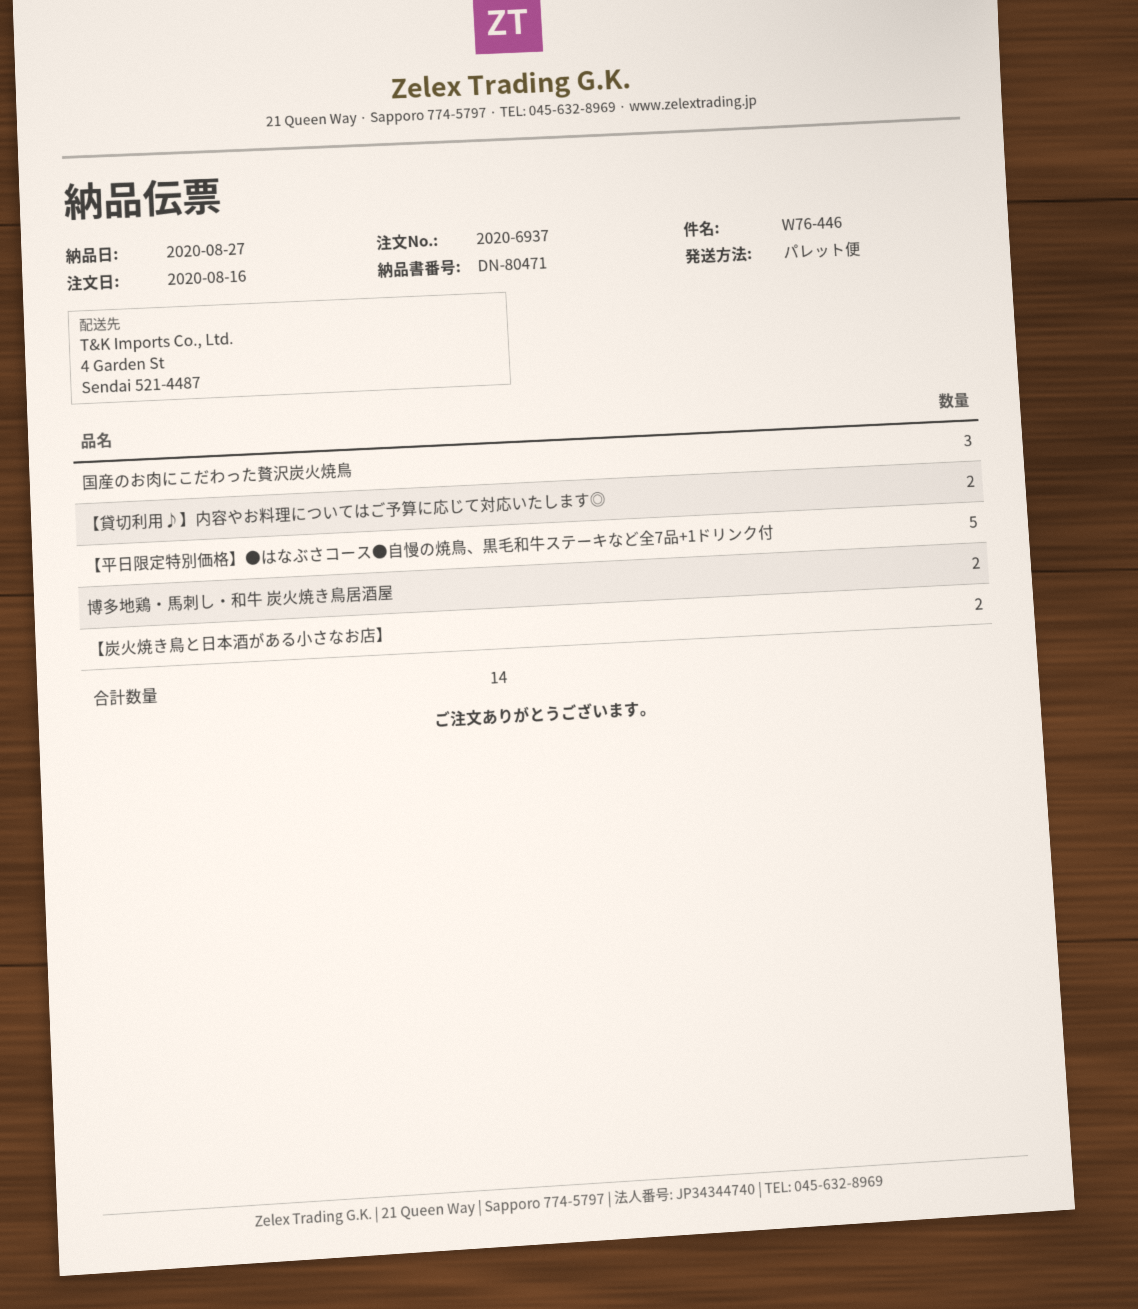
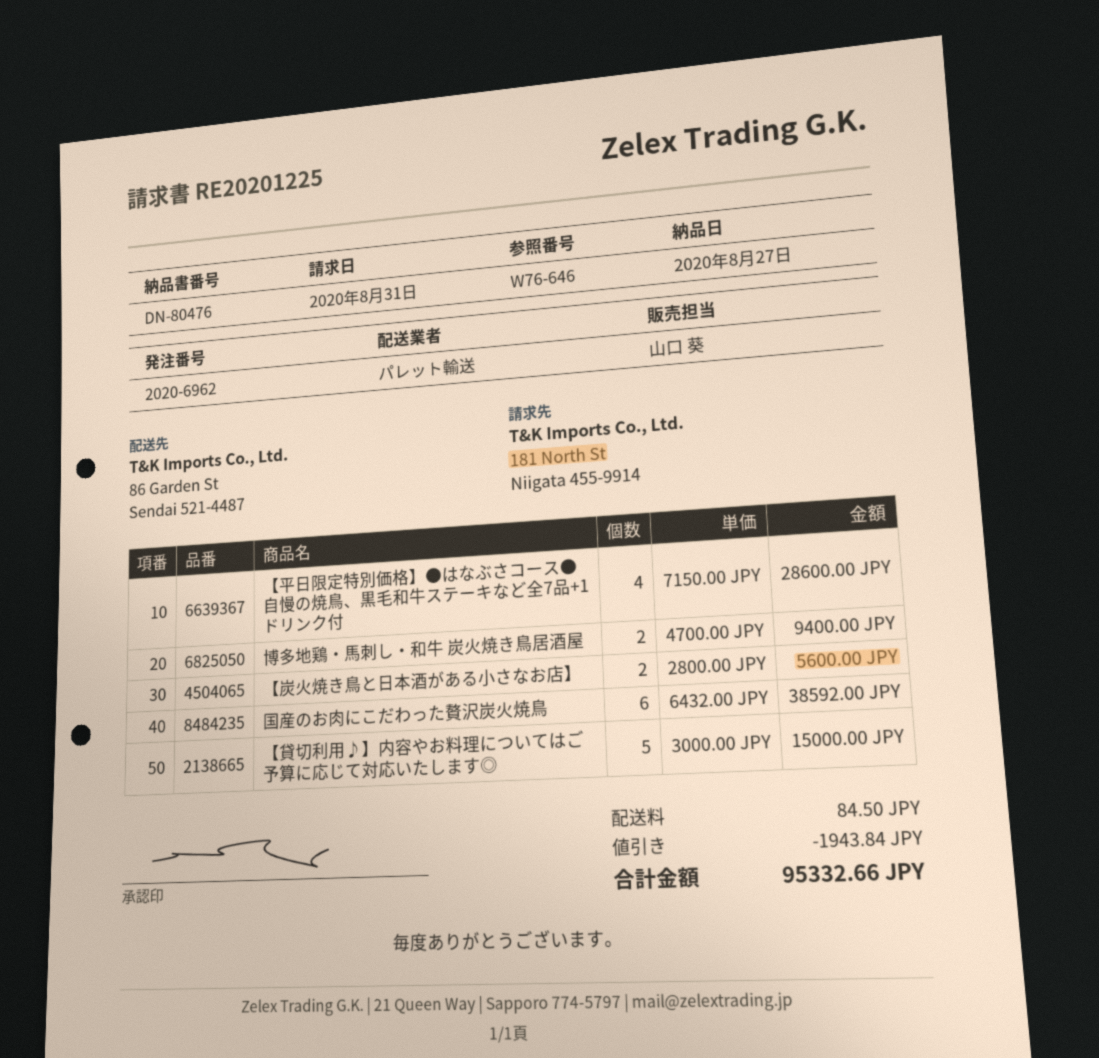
order number: 2020-6937 -> 2020-6962
delivery note number: DN-80471 -> DN-80476
reference: W76-446 -> W76-646
ship to: 4 Garden St, Sendai 521-4487 -> 86 Garden St, Sendai 521-4487
国産のお肉にこだわった贅沢炭火焼鳥: 3 -> 6
【貸切利用♪】内容やお料理についてはご予算に応じて対応いたします◎: 2 -> 5
【平日限定特別価格】●はなぶさコース●自慢の焼鳥、黒毛和牛ステーキなど全7品+1ドリンク付: 5 -> 4

